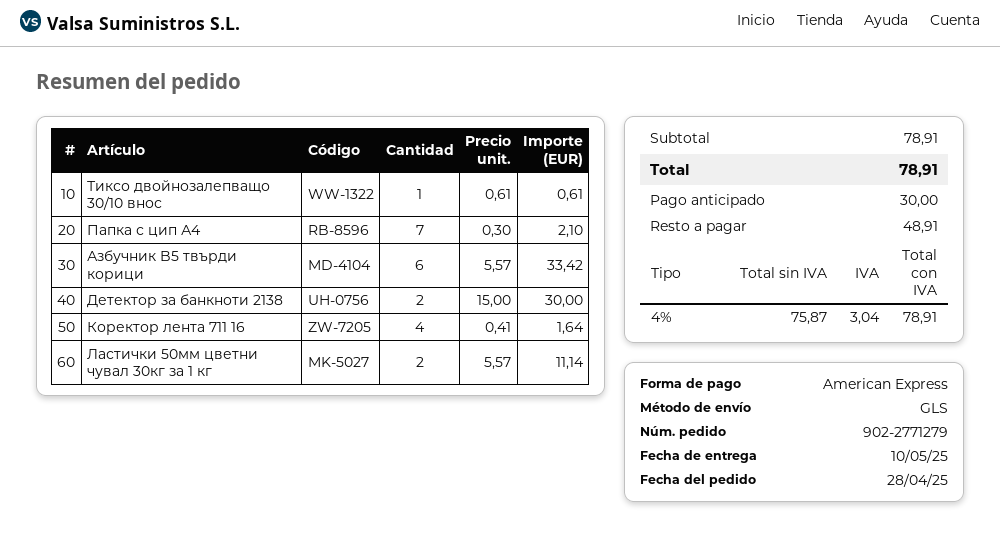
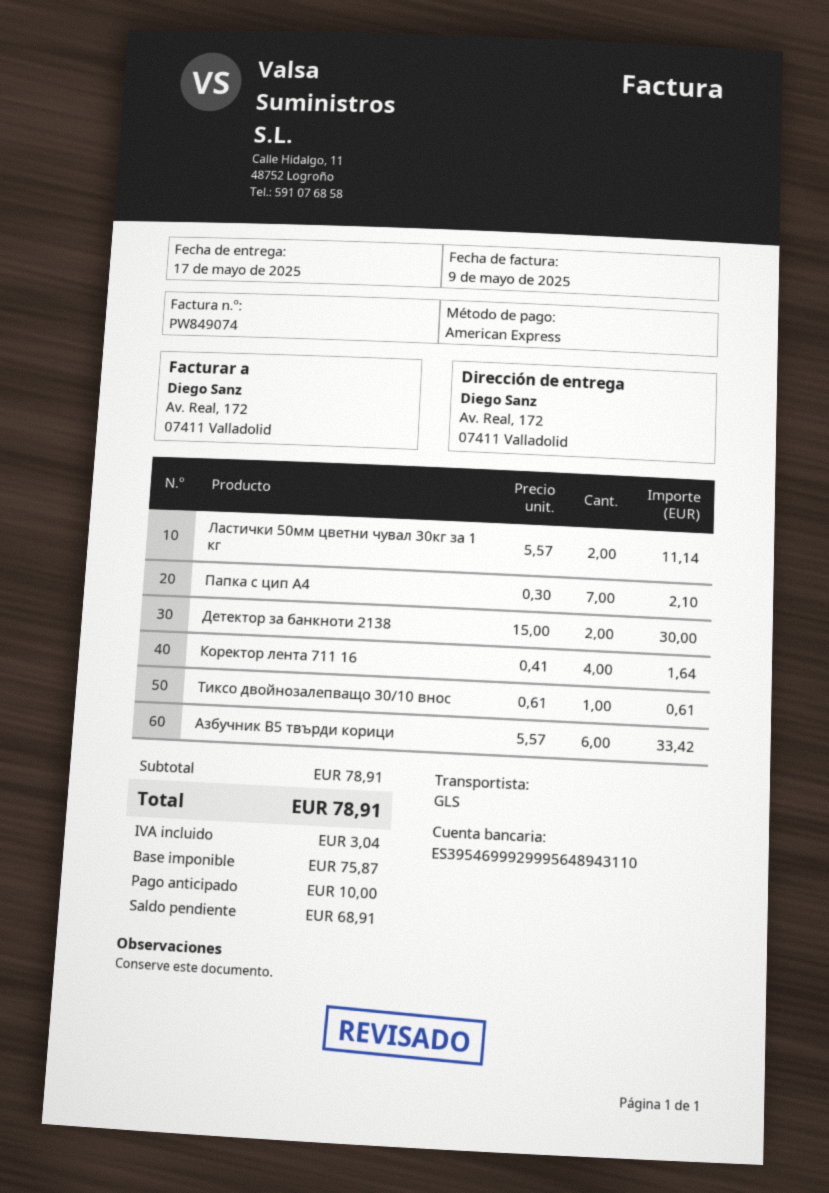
delivery date: 2025-05-10 -> 2025-05-17
deposit: 30.00 -> 10.00
balance: 48.91 -> 68.91

